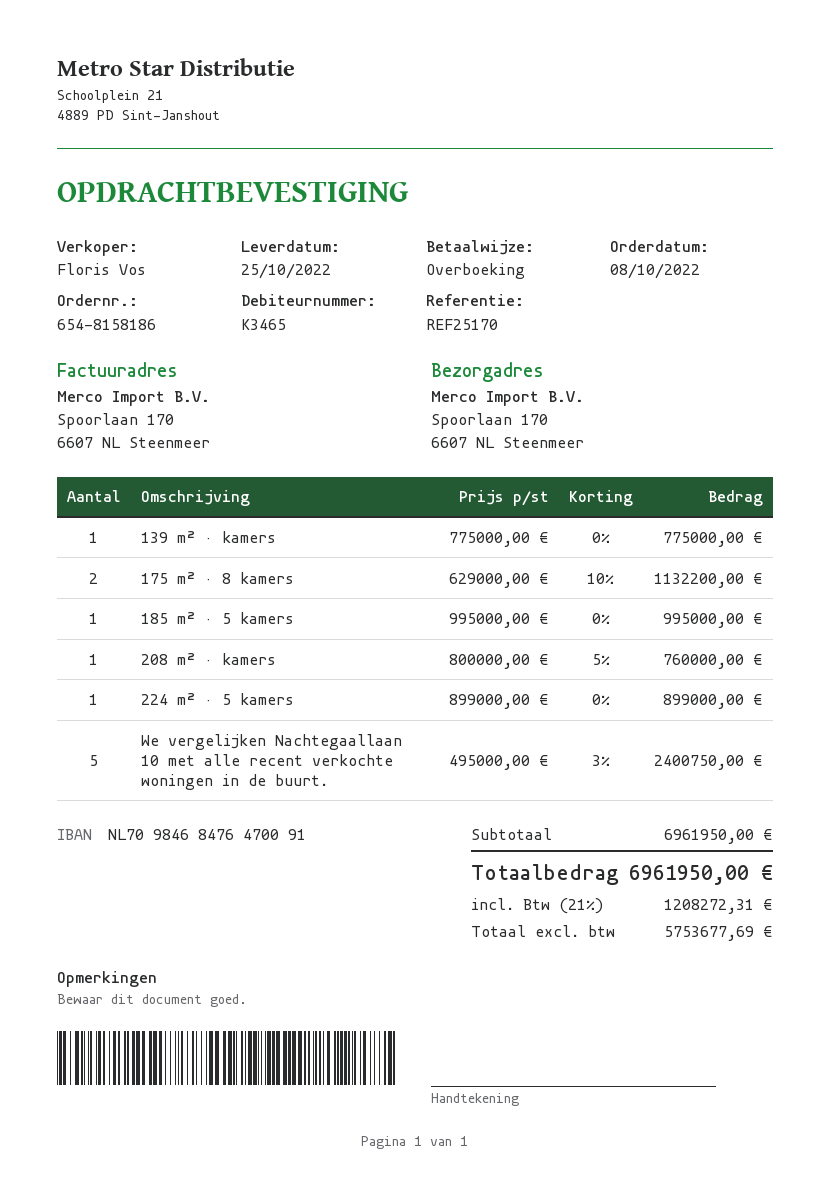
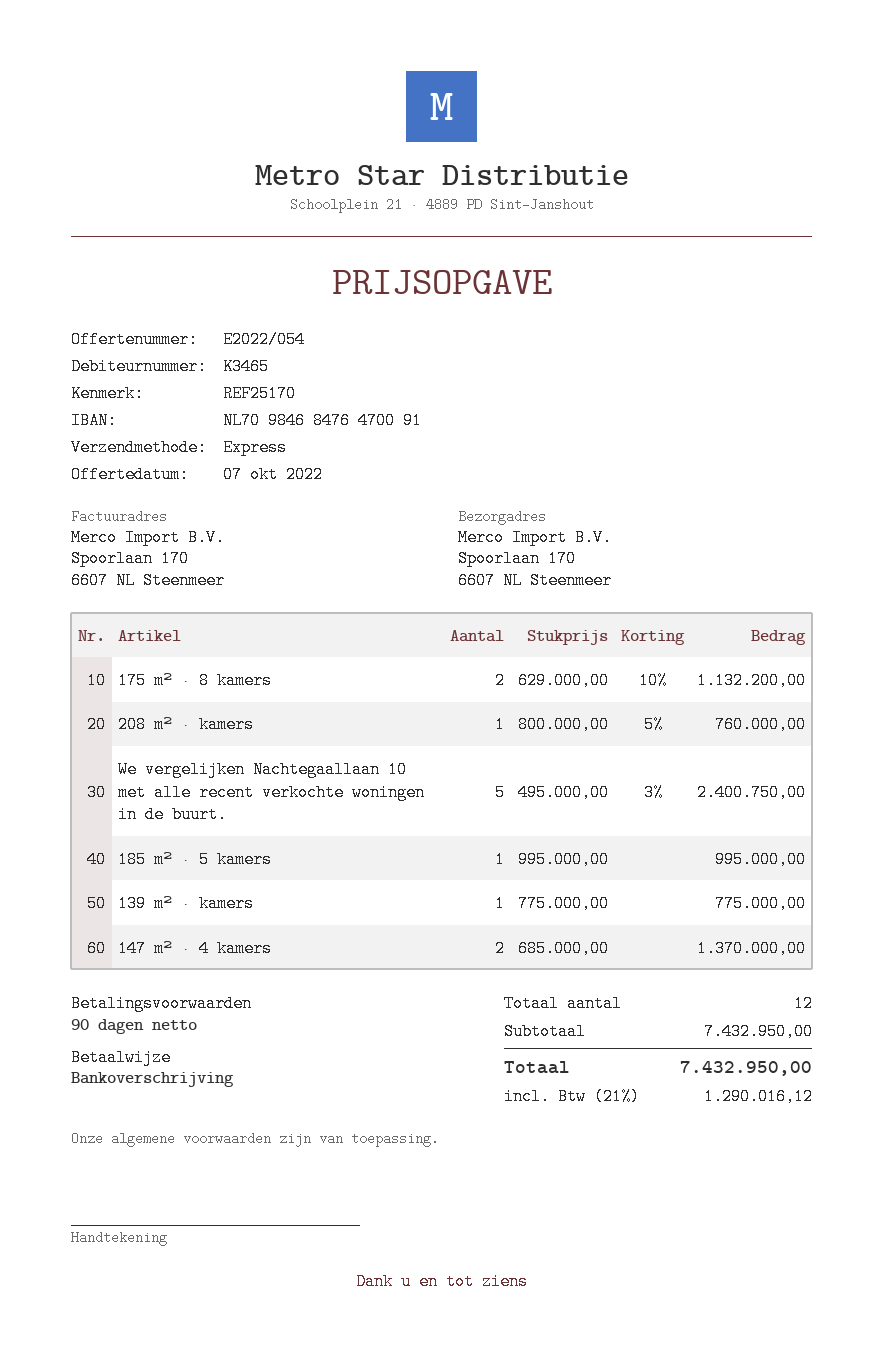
224 m² · 5 kamers: 1 x 899000.00 = 899000.00 -> none
147 m² · 4 kamers: none -> 2 x 685000.00 = 1370000.00
subtotal: 6961950.00 -> 7432950.00
tax: 21% = 1208272.31 -> 21% = 1290016.12
total: 6961950.00 -> 7432950.00

